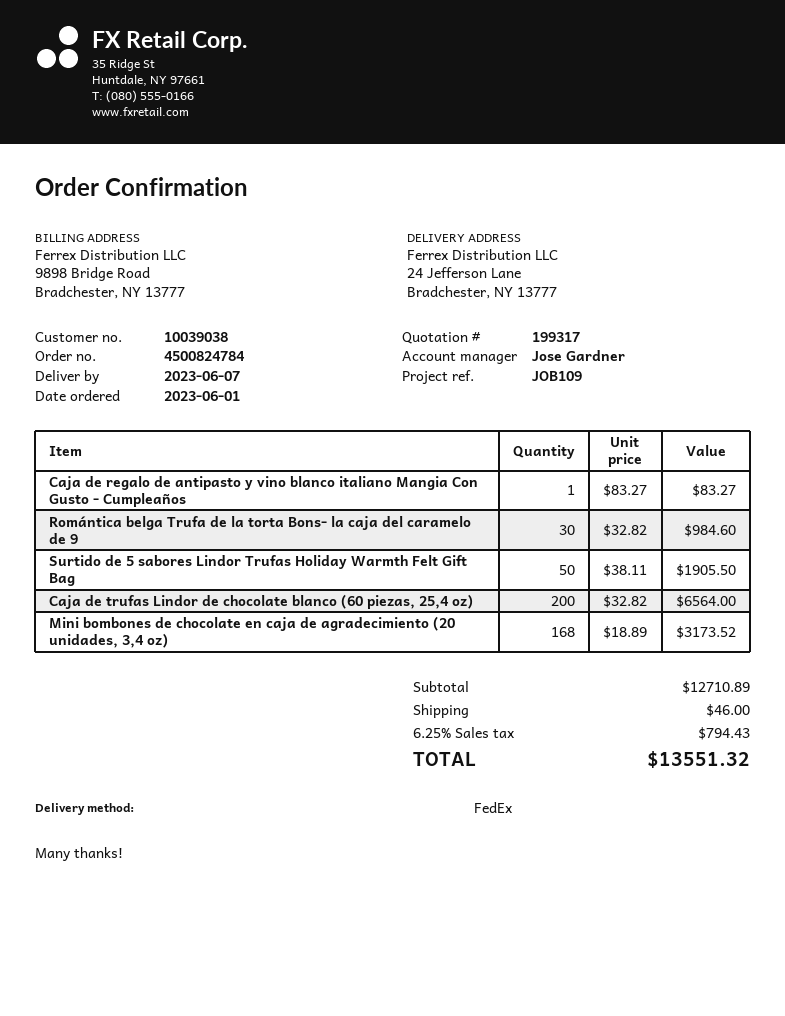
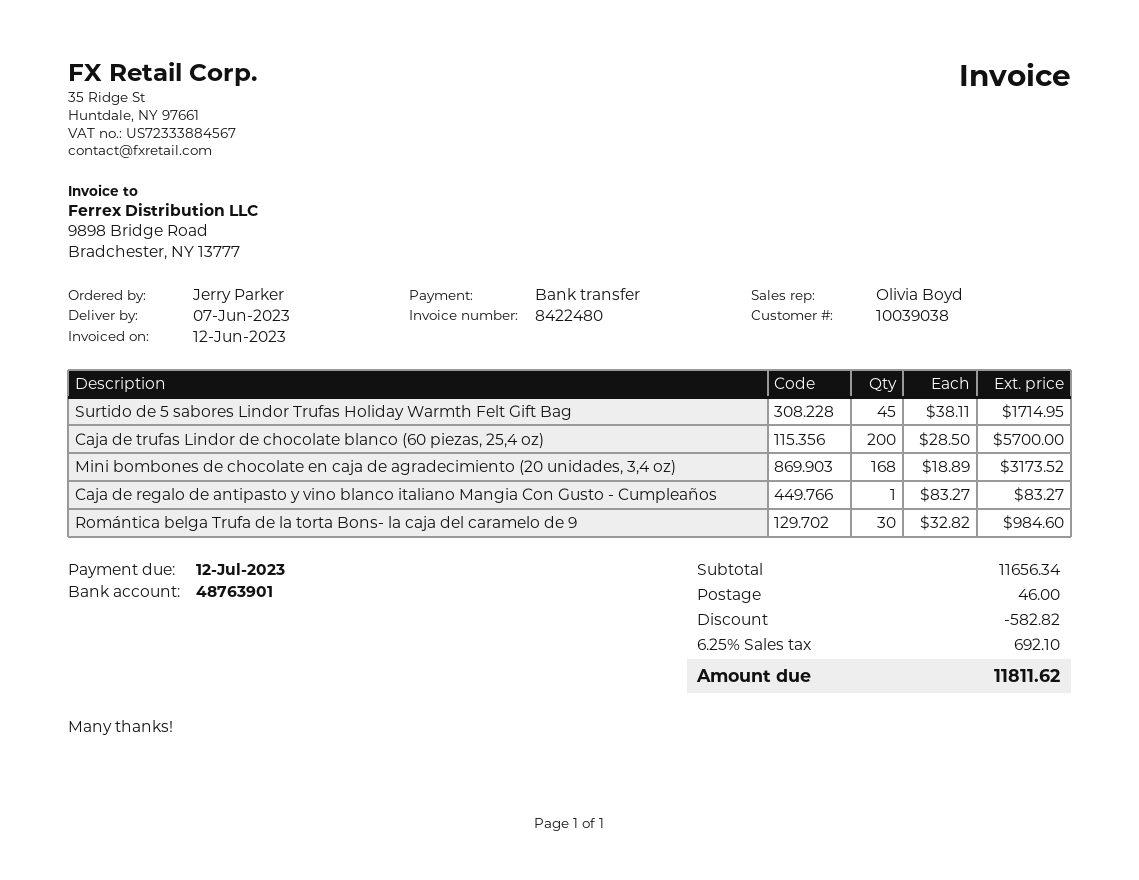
sales rep: Jose Gardner -> Olivia Boyd
Surtido de 5 sabores Lindor Trufas Holiday Warmth Felt Gift Bag: 50 x 38.11 = 1905.50 -> 45 x 38.11 = 1714.95
Caja de trufas Lindor de chocolate blanco (60 piezas, 25,4 oz): 200 x 32.82 = 6564.00 -> 200 x 28.50 = 5700.00
subtotal: 12710.89 -> 11656.34
discount: none -> 582.82
tax: 6.25% = 794.43 -> 6.25% = 692.10
total: 13551.32 -> 11811.62

